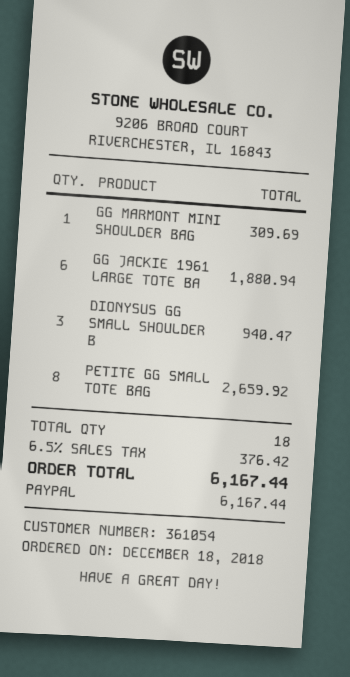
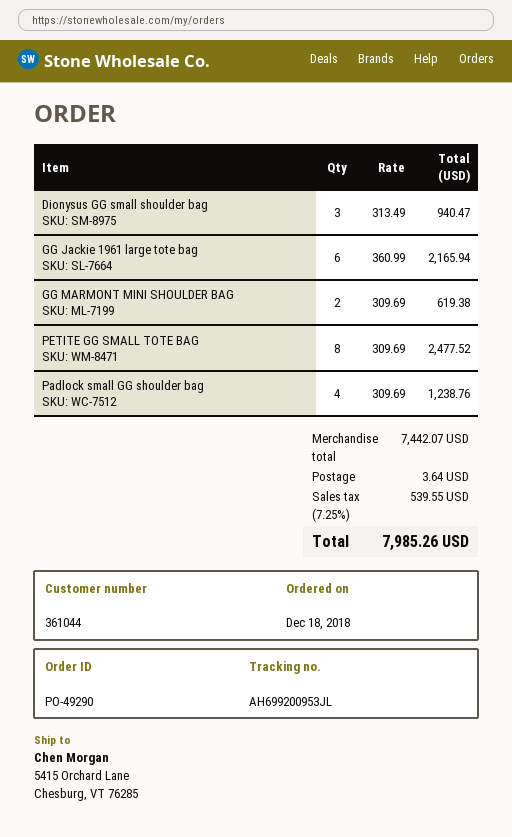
customer number: 361054 -> 361044
GG MARMONT MINI SHOULDER BAG: 1 for 309.69 -> 2 for 619.38
GG JACKIE 1961 LARGE TOTE BA: 6 for 1880.94 -> 6 for 2165.94
PETITE GG SMALL TOTE BAG: 8 for 2659.92 -> 8 for 2477.52
Padlock small GG shoulder bag: none -> 4 for 1238.76
shipping: none -> 3.64
tax: 6.5% = 376.42 -> 7.25% = 539.55
total: 6167.44 -> 7985.26

